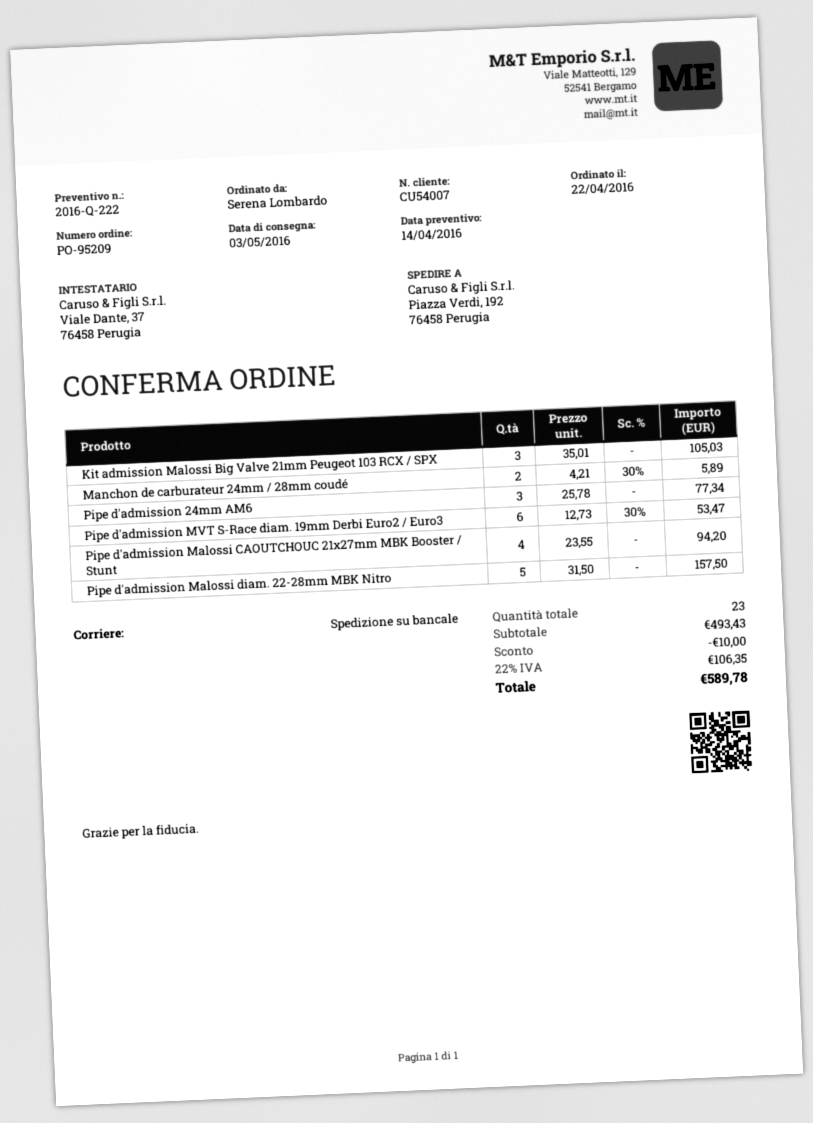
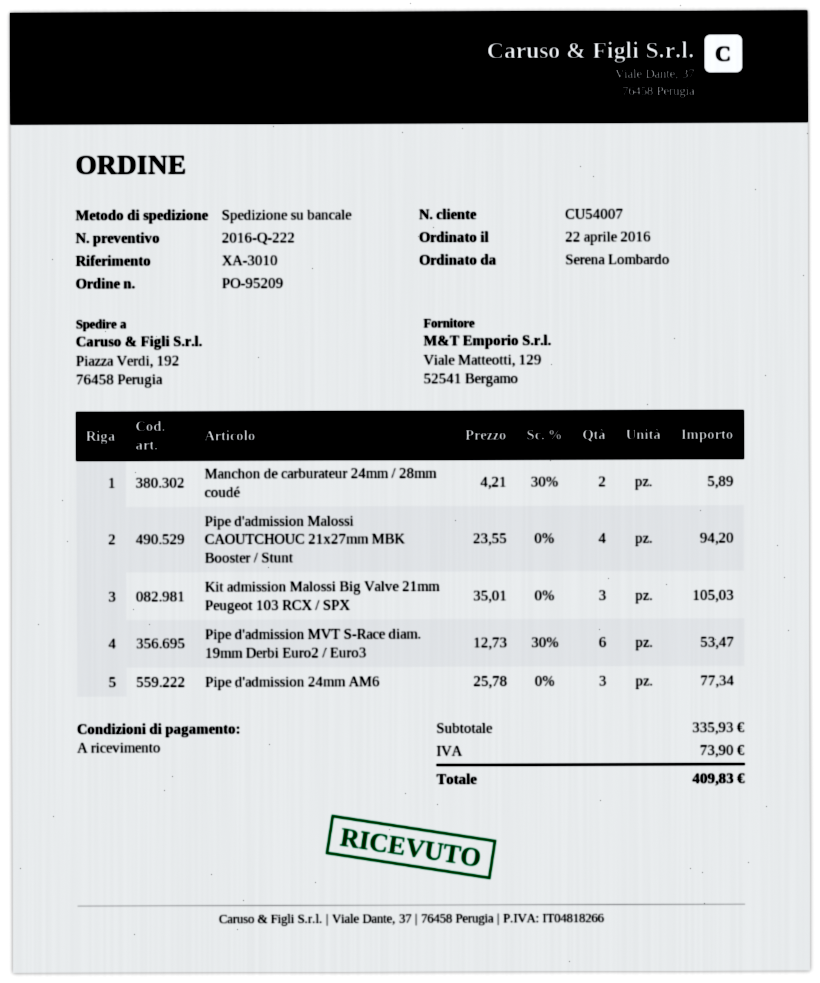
Pipe d'admission Malossi diam. 22-28mm MBK Nitro: 5 x 31.50 = 157.50 -> none
subtotal: 493.43 -> 335.93
discount: 10.00 -> none
tax: 106.35 -> 73.90
total: 589.78 -> 409.83

